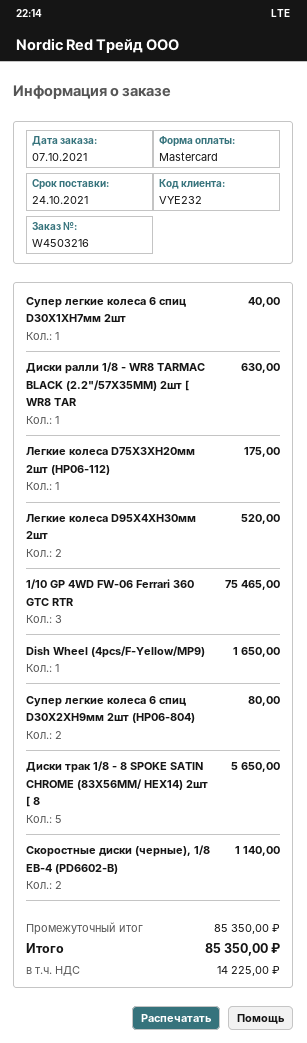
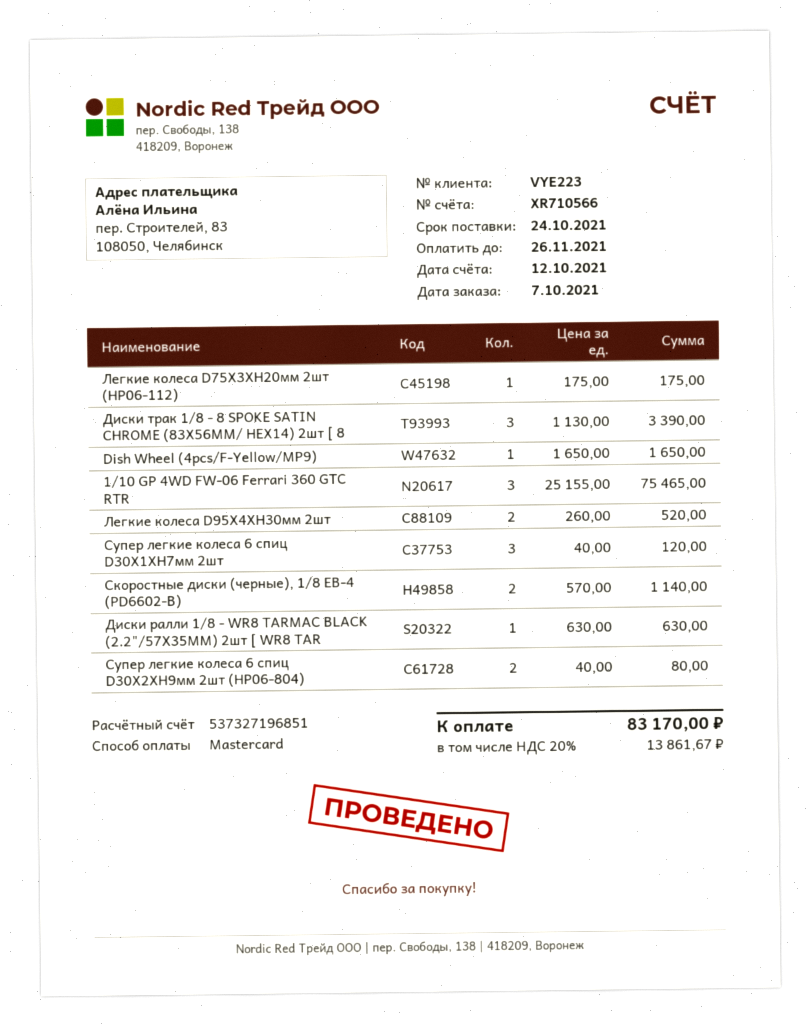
customer number: VYE232 -> VYE223
Супер легкие колеса 6 спиц D30X1ХH7мм 2шт: 1 for 40.00 -> 3 for 120.00
Диски трак 1/8 - 8 SPOKE SATIN CHROME (83X56MM/ HEX14) 2шт [ 8: 5 for 5650.00 -> 3 for 3390.00
tax: 14225.00 -> 13861.67
total: 85350.00 -> 83170.00

